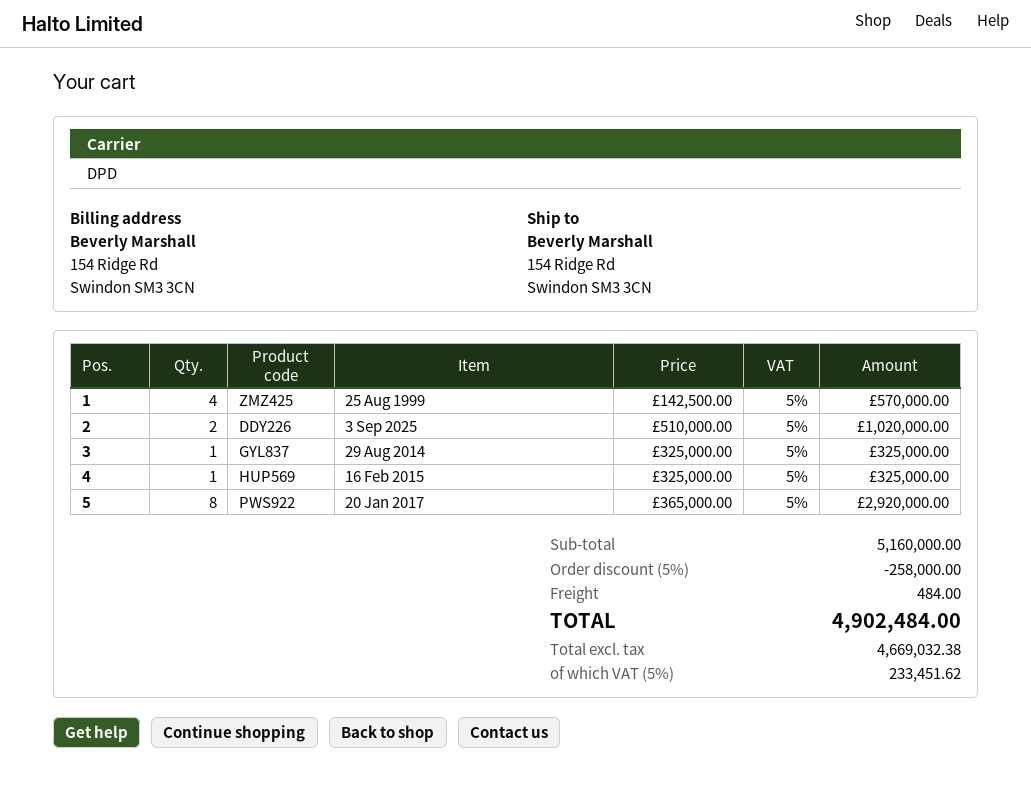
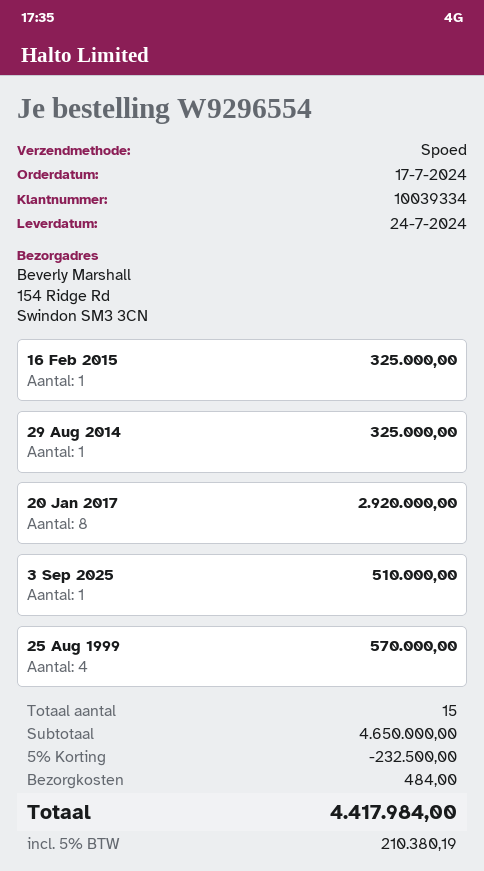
shipping method: DPD -> express
3 Sep 2025: 2 for 1020000.00 -> 1 for 510000.00
subtotal: 5160000.00 -> 4650000.00
discount: 5% = 258000.00 -> 5% = 232500.00
tax: 5% = 233451.62 -> 5% = 210380.19
total: 4902484.00 -> 4417984.00

